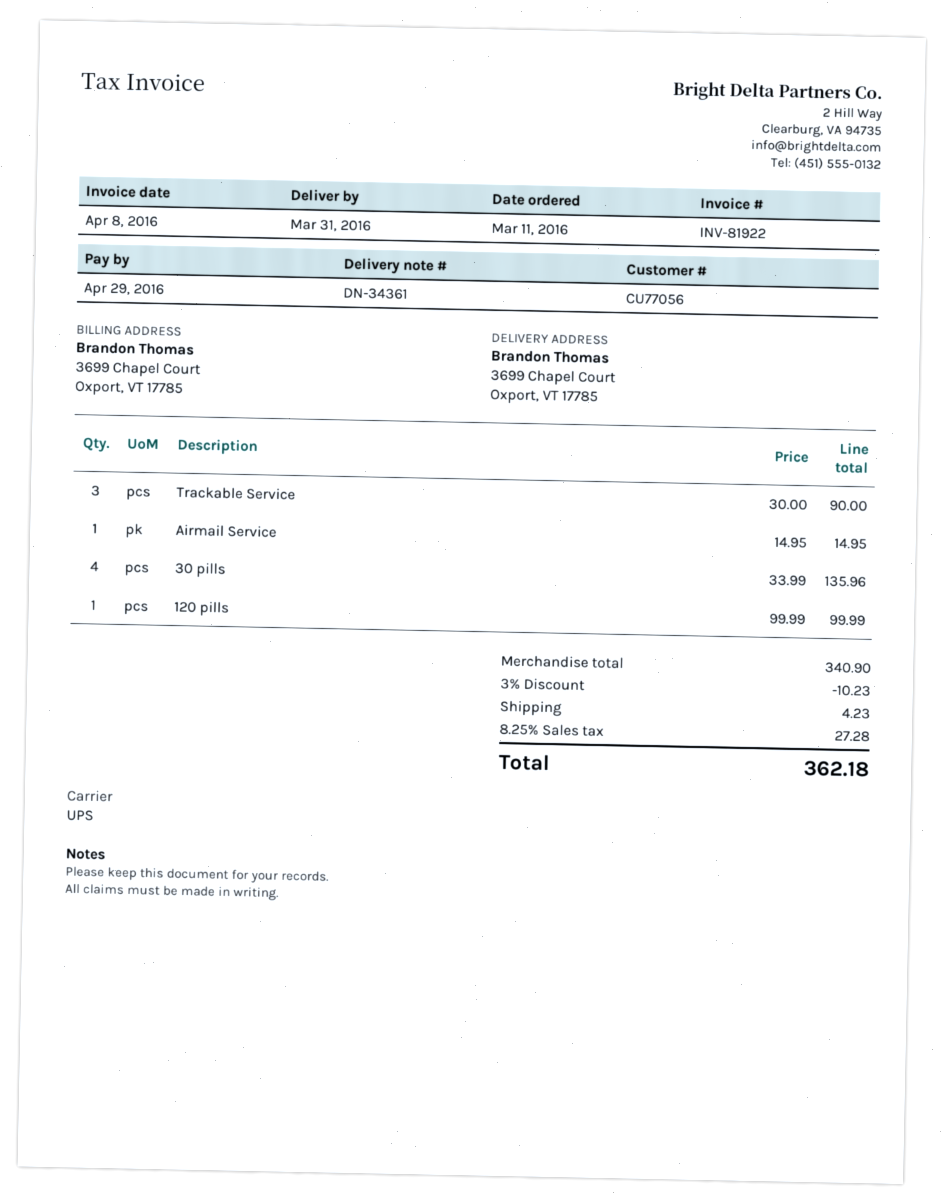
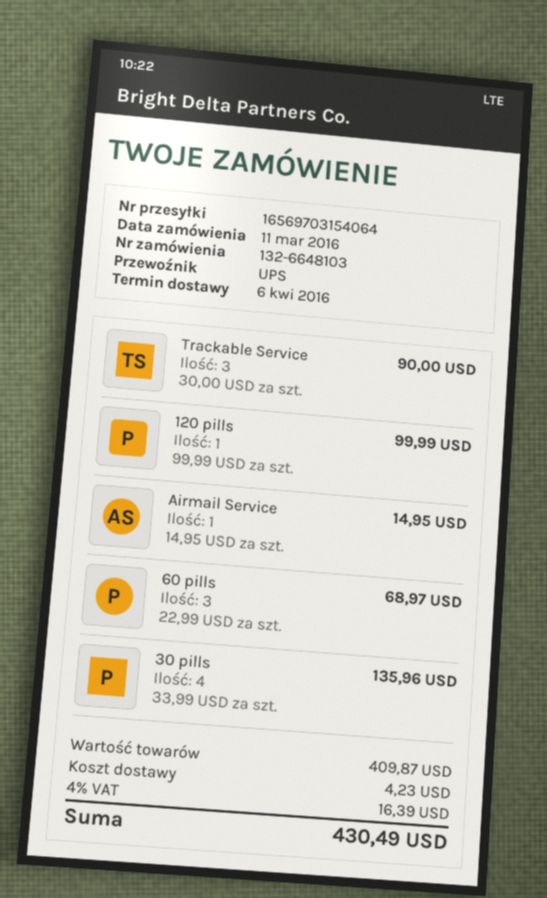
delivery date: 2016-03-31 -> 2016-04-06
60 pills: none -> 3 x 22.99 = 68.97
subtotal: 340.90 -> 409.87
discount: 3% = 10.23 -> none
tax: 8.25% = 27.28 -> 4% = 16.39
total: 362.18 -> 430.49

